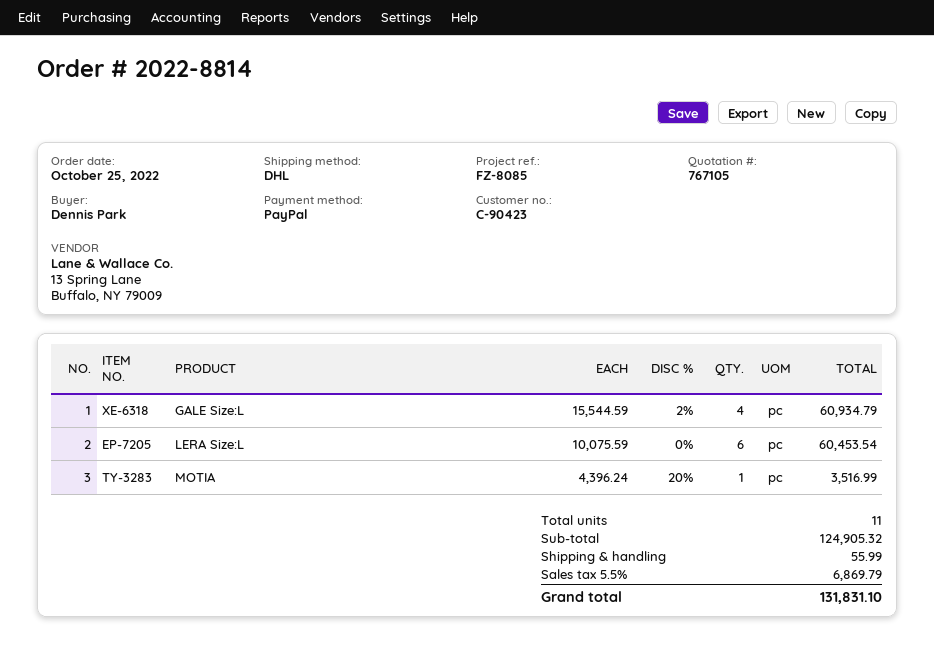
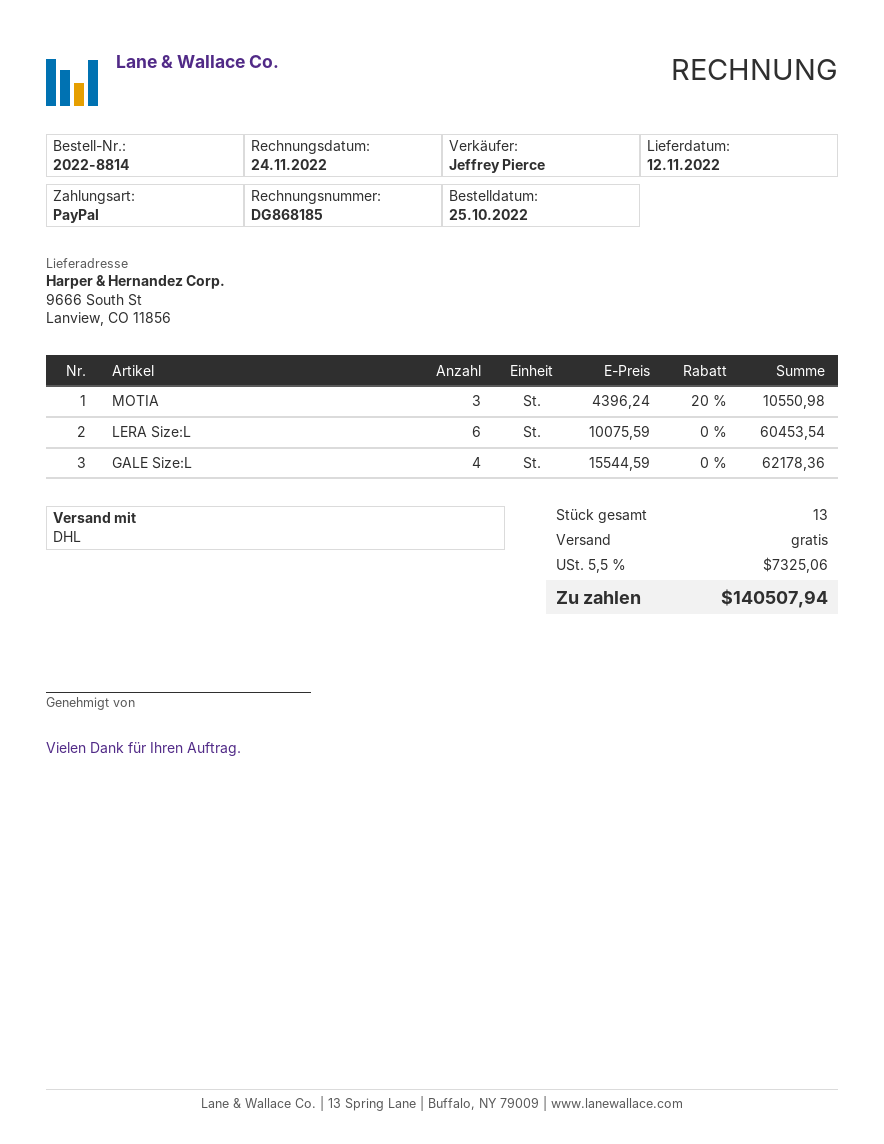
GALE Size:L: 4 x 15544.59 - 2% = 60934.79 -> 4 x 15544.59 = 62178.36
MOTIA: 1 x 4396.24 - 20% = 3516.99 -> 3 x 4396.24 - 20% = 10550.98
total quantity: 11 -> 13
shipping: 55.99 -> 0.00
tax: 5.5% = 6869.79 -> 5.5% = 7325.06
total: 131831.10 -> 140507.94

